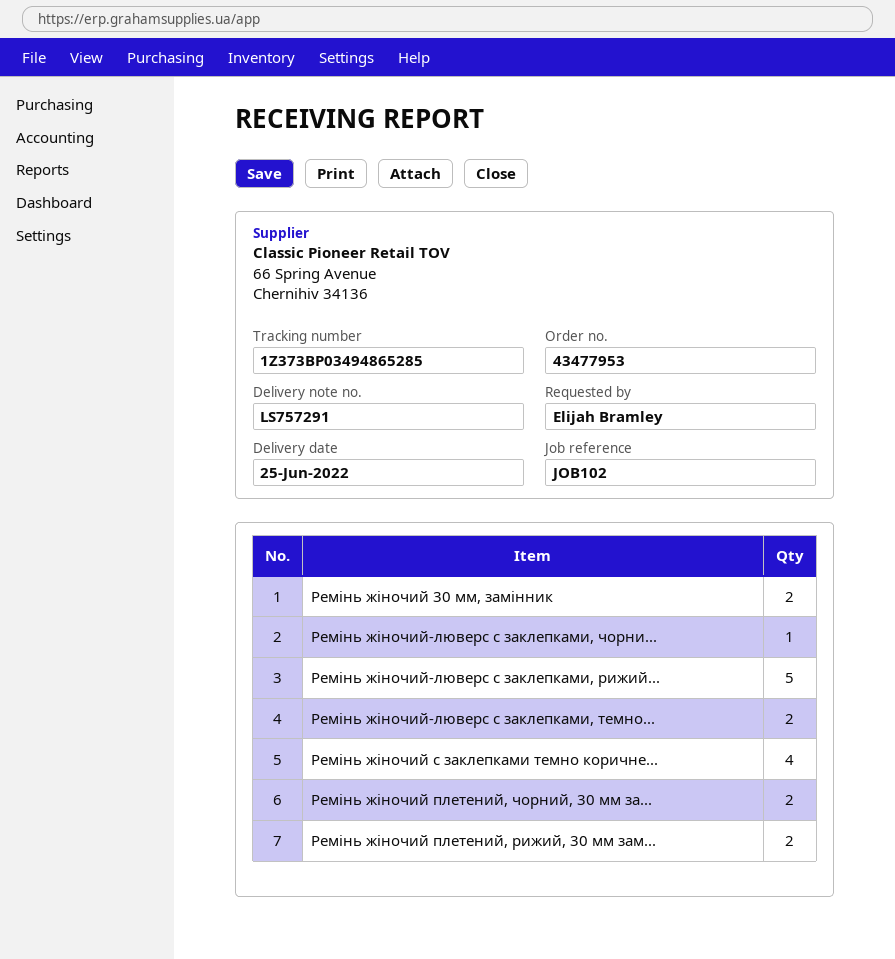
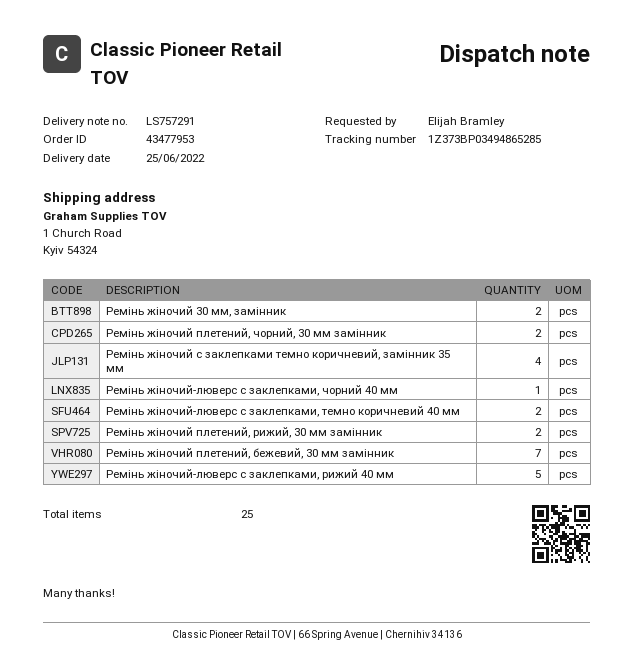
Ремінь жіночий плетений, бежевий, 30 мм замінник: none -> 7

